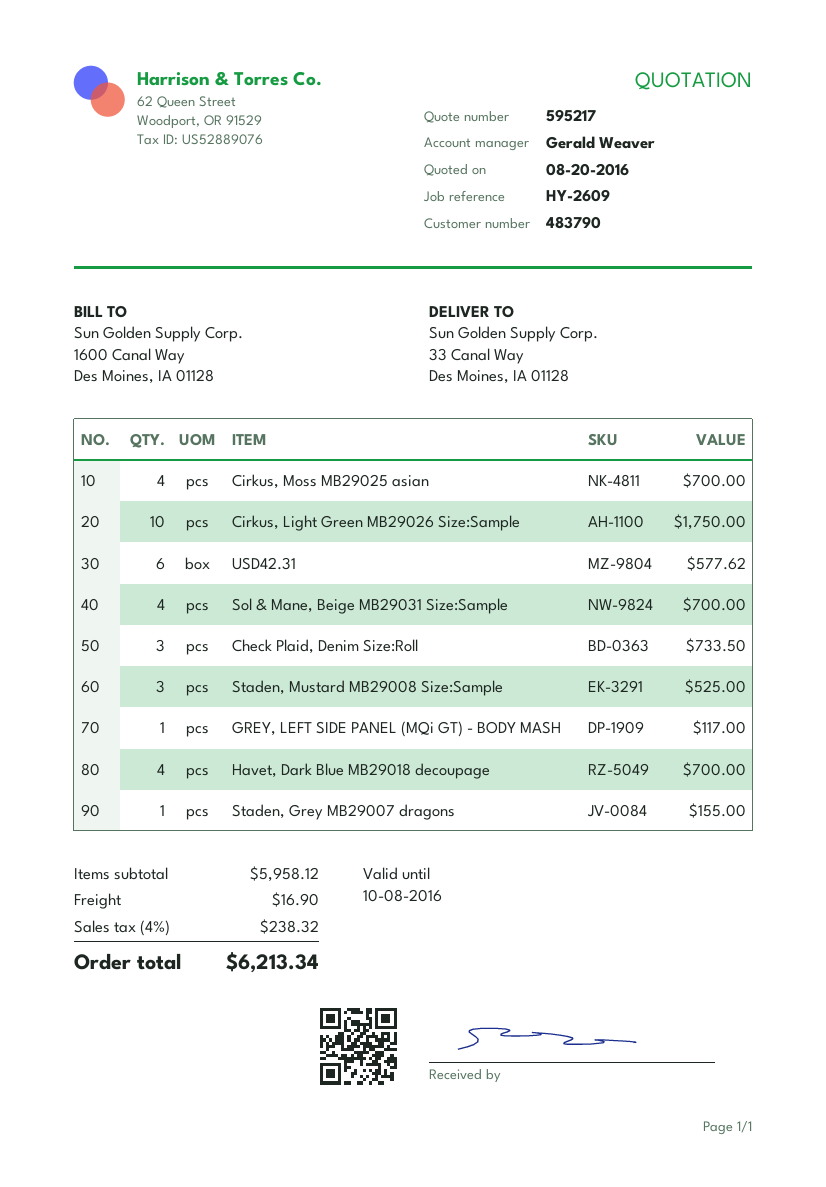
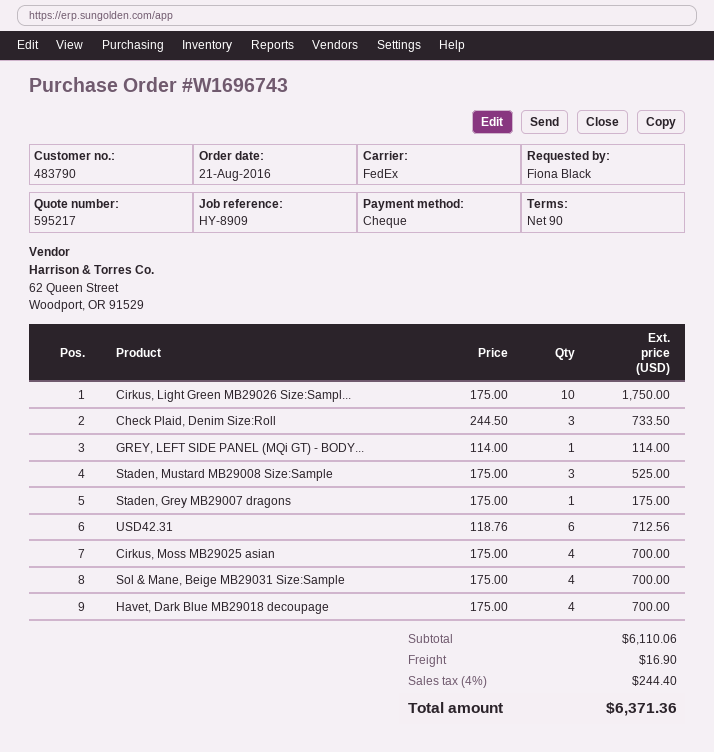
reference: HY-2609 -> HY-8909
USD42.31: 6 for 577.62 -> 6 for 712.56
GREY, LEFT SIDE PANEL (MQi GT) - BODY MASH: 1 for 117.00 -> 1 for 114.00
Staden, Grey MB29007 dragons: 1 for 155.00 -> 1 for 175.00
subtotal: 5958.12 -> 6110.06
tax: 4% = 238.32 -> 4% = 244.40
total: 6213.34 -> 6371.36

